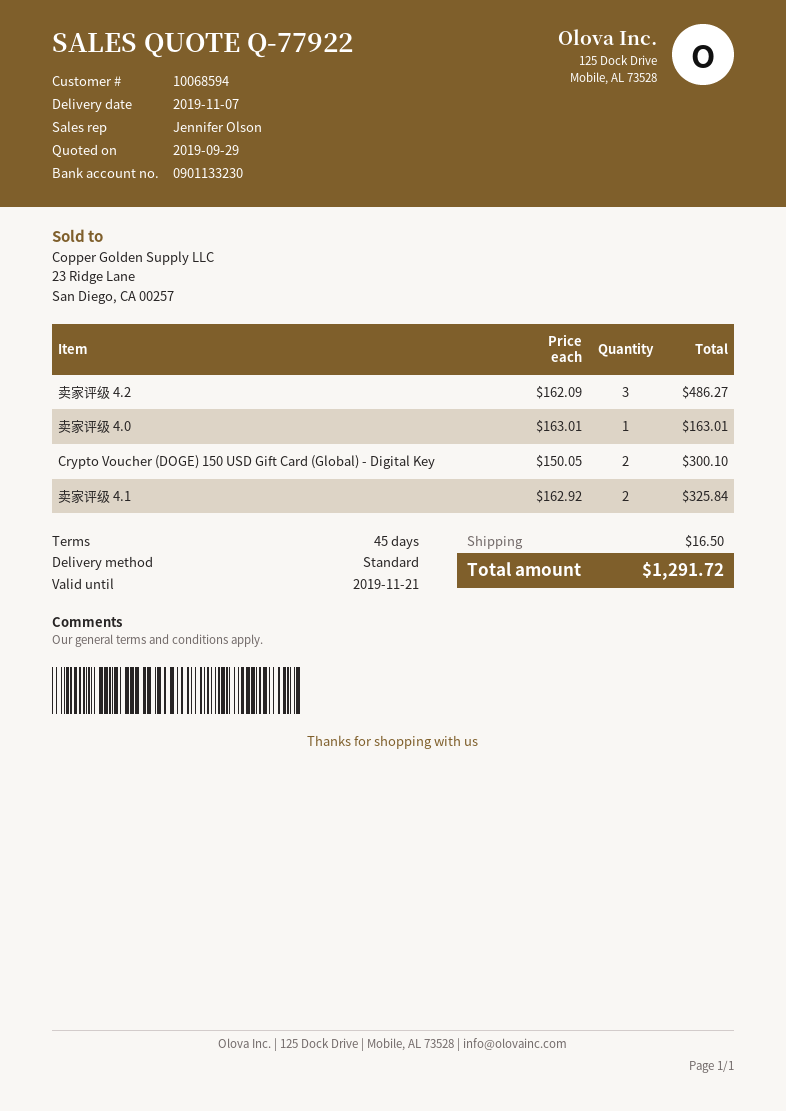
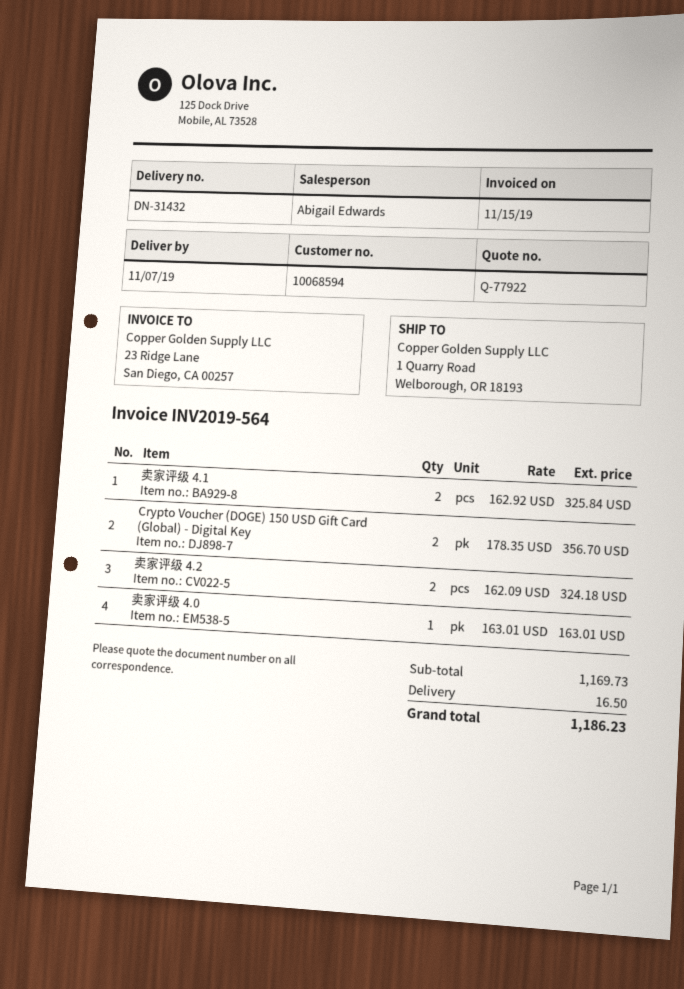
sales rep: Jennifer Olson -> Abigail Edwards
卖家评级 4.2: 3 x 162.09 = 486.27 -> 2 x 162.09 = 324.18
Crypto Voucher (DOGE) 150 USD Gift Card (Global) - Digital Key: 2 x 150.05 = 300.10 -> 2 x 178.35 = 356.70
total: 1291.72 -> 1186.23

